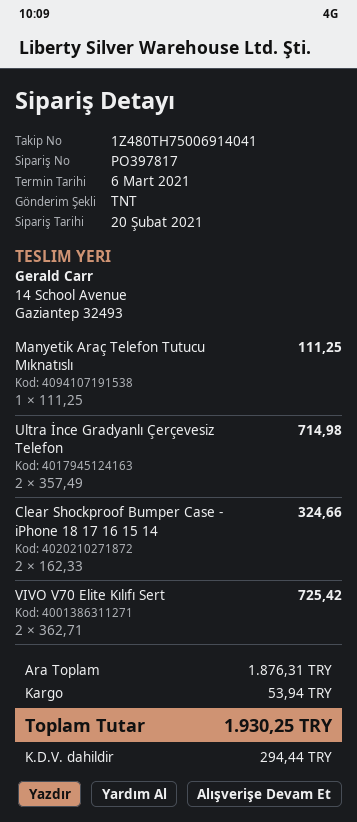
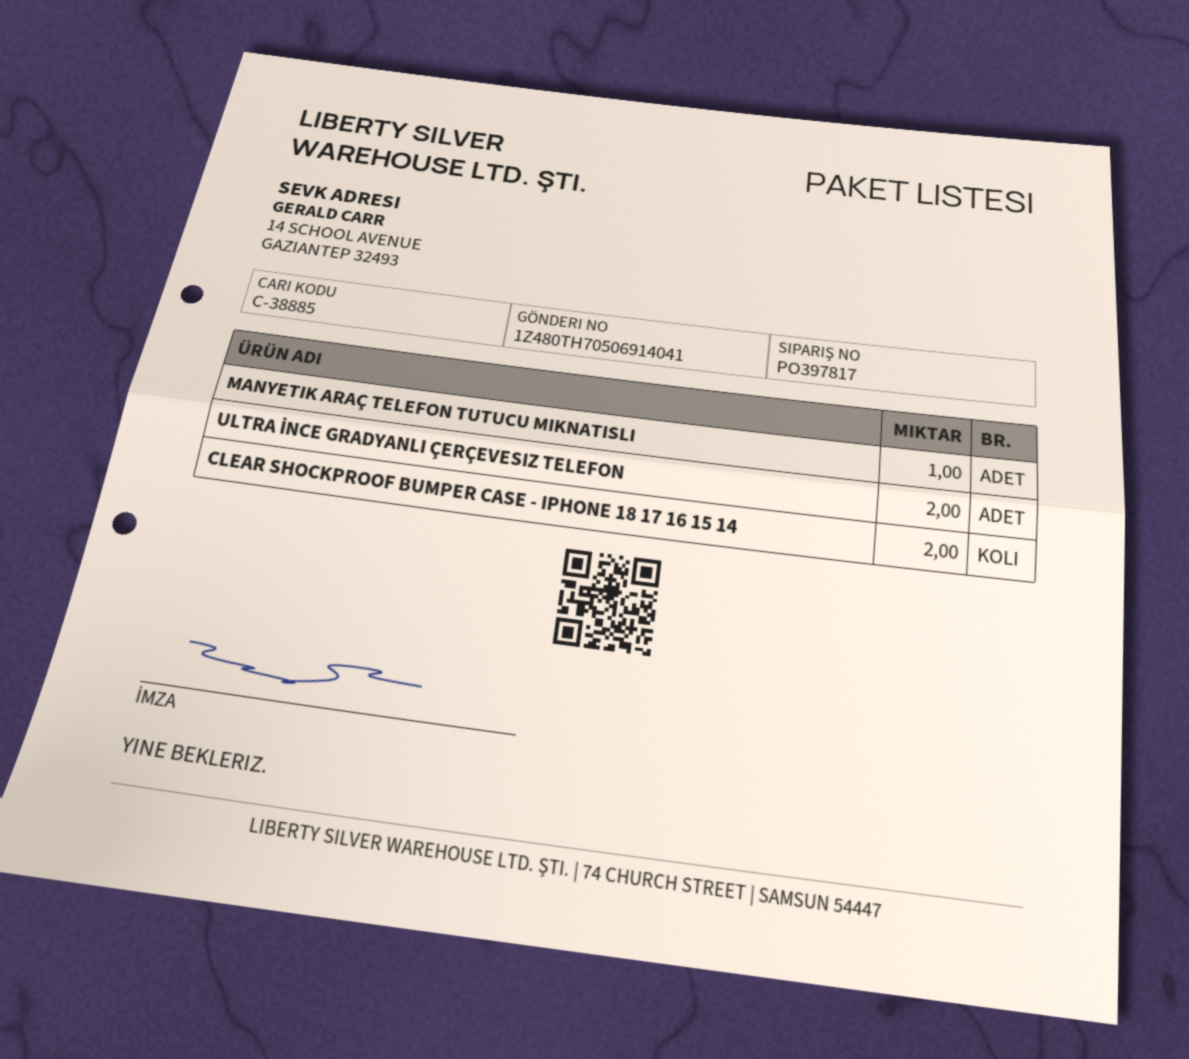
tracking number: 1Z480TH75006914041 -> 1Z480TH70506914041
VIVO V70 Elite Kılıfı Sert: 2 -> none

